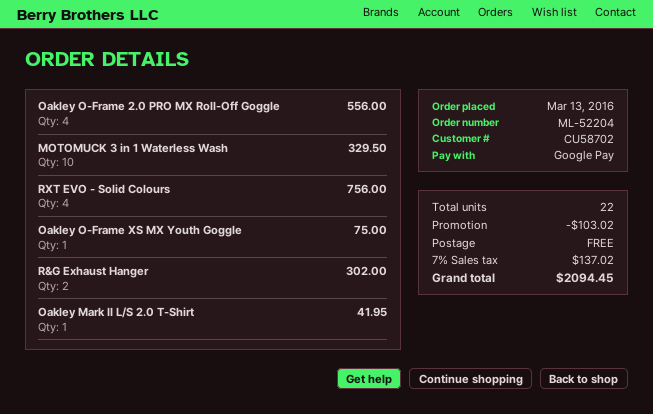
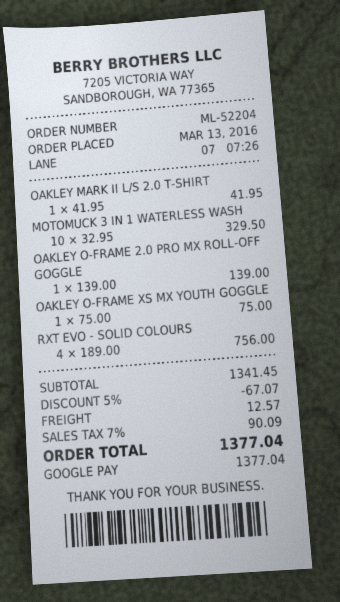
Oakley O-Frame 2.0 PRO MX Roll-Off Goggle: 4 for 556.00 -> 1 for 139.00
R&G Exhaust Hanger: 2 for 302.00 -> none
discount: 103.02 -> 67.07
shipping: 0.00 -> 12.57
tax: 7% = 137.02 -> 7% = 90.09
total: 2094.45 -> 1377.04

